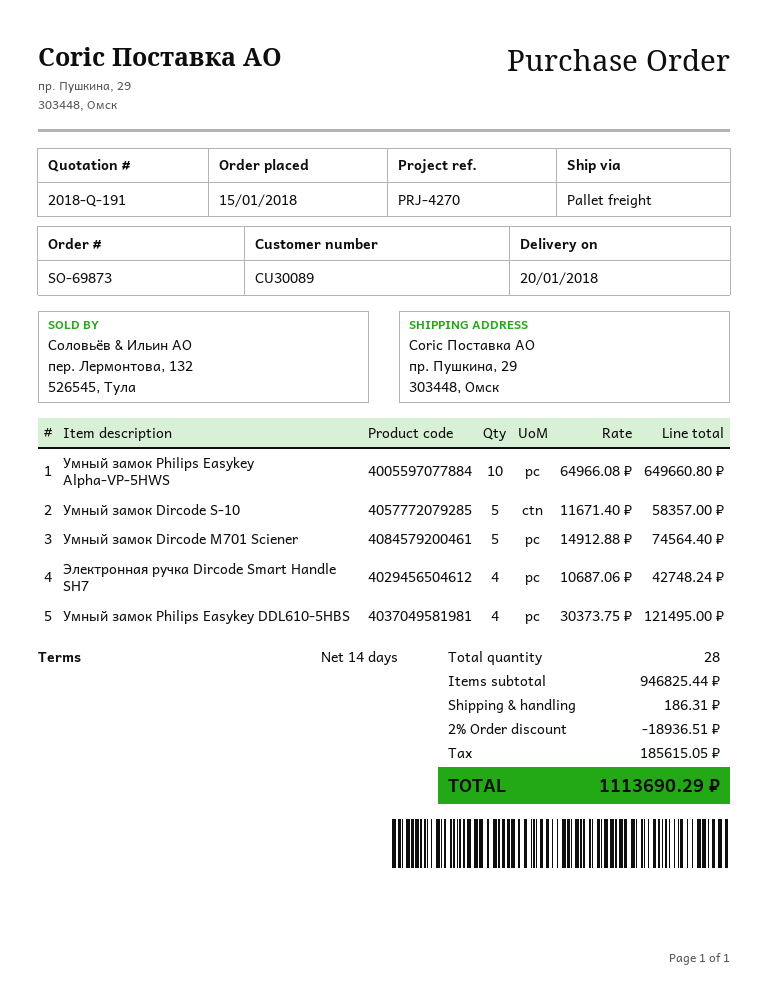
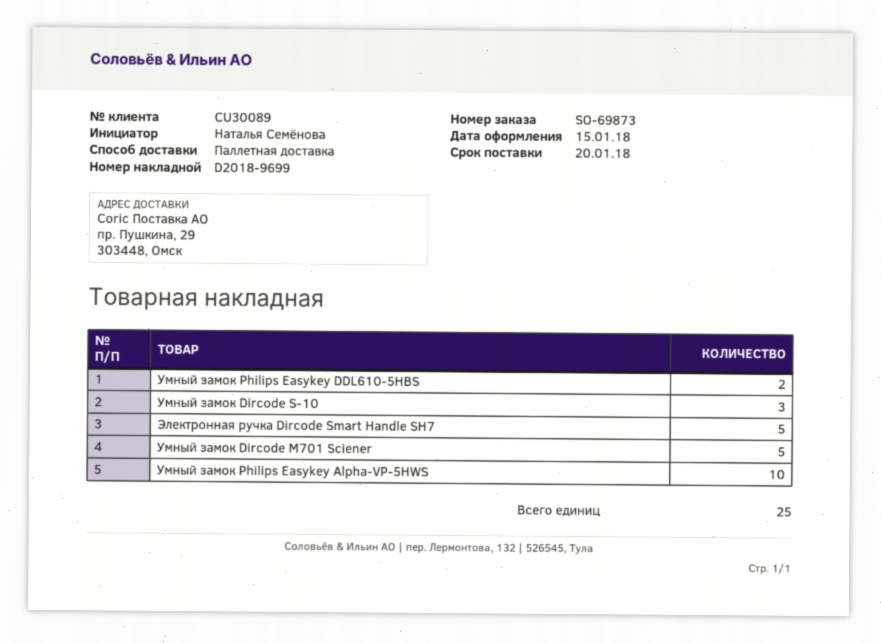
Умный замок Dircode S-10: 5 -> 3
Электронная ручка Dircode Smart Handle SH7: 4 -> 5
Умный замок Philips Easykey DDL610-5HBS: 4 -> 2
total quantity: 28 -> 25

